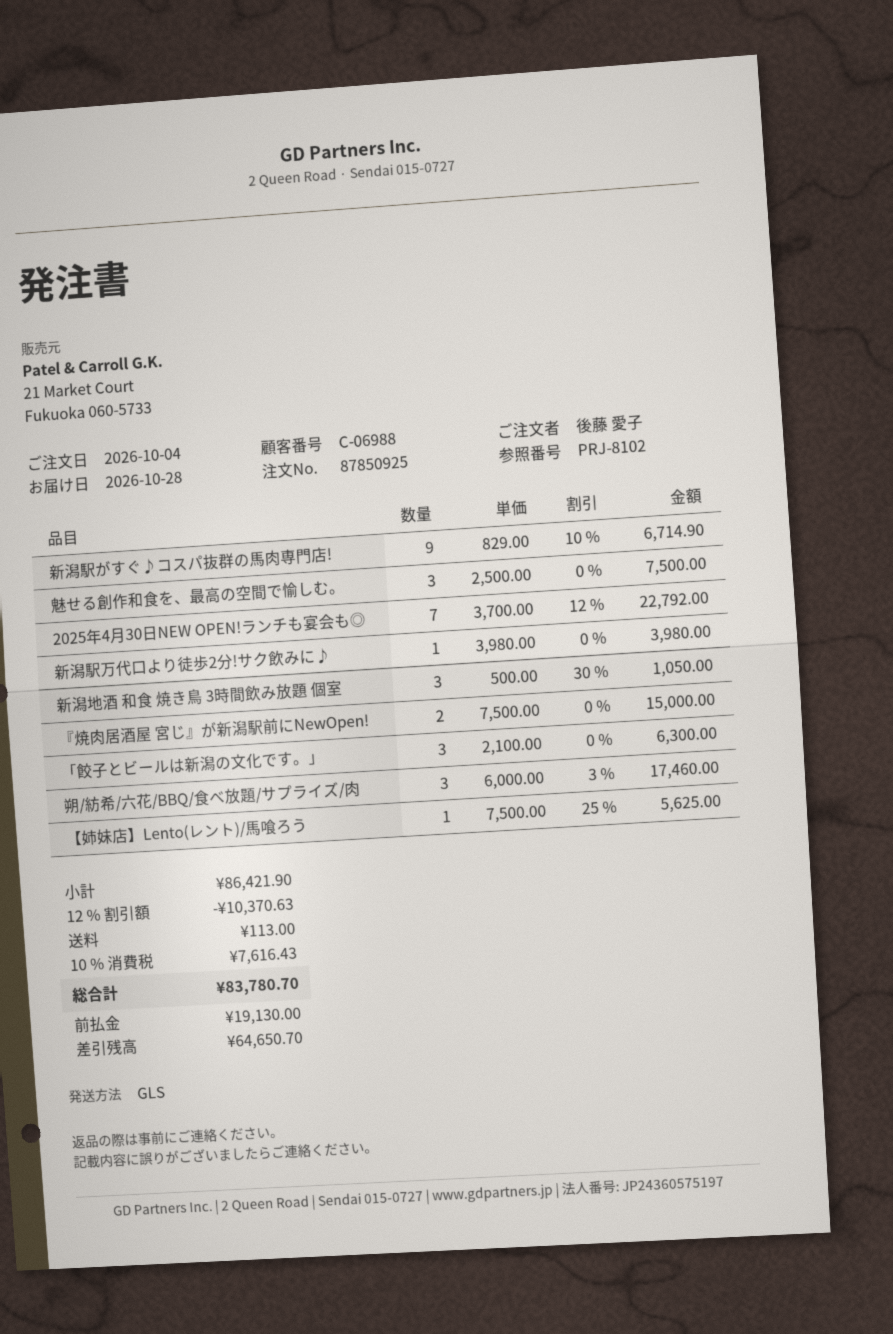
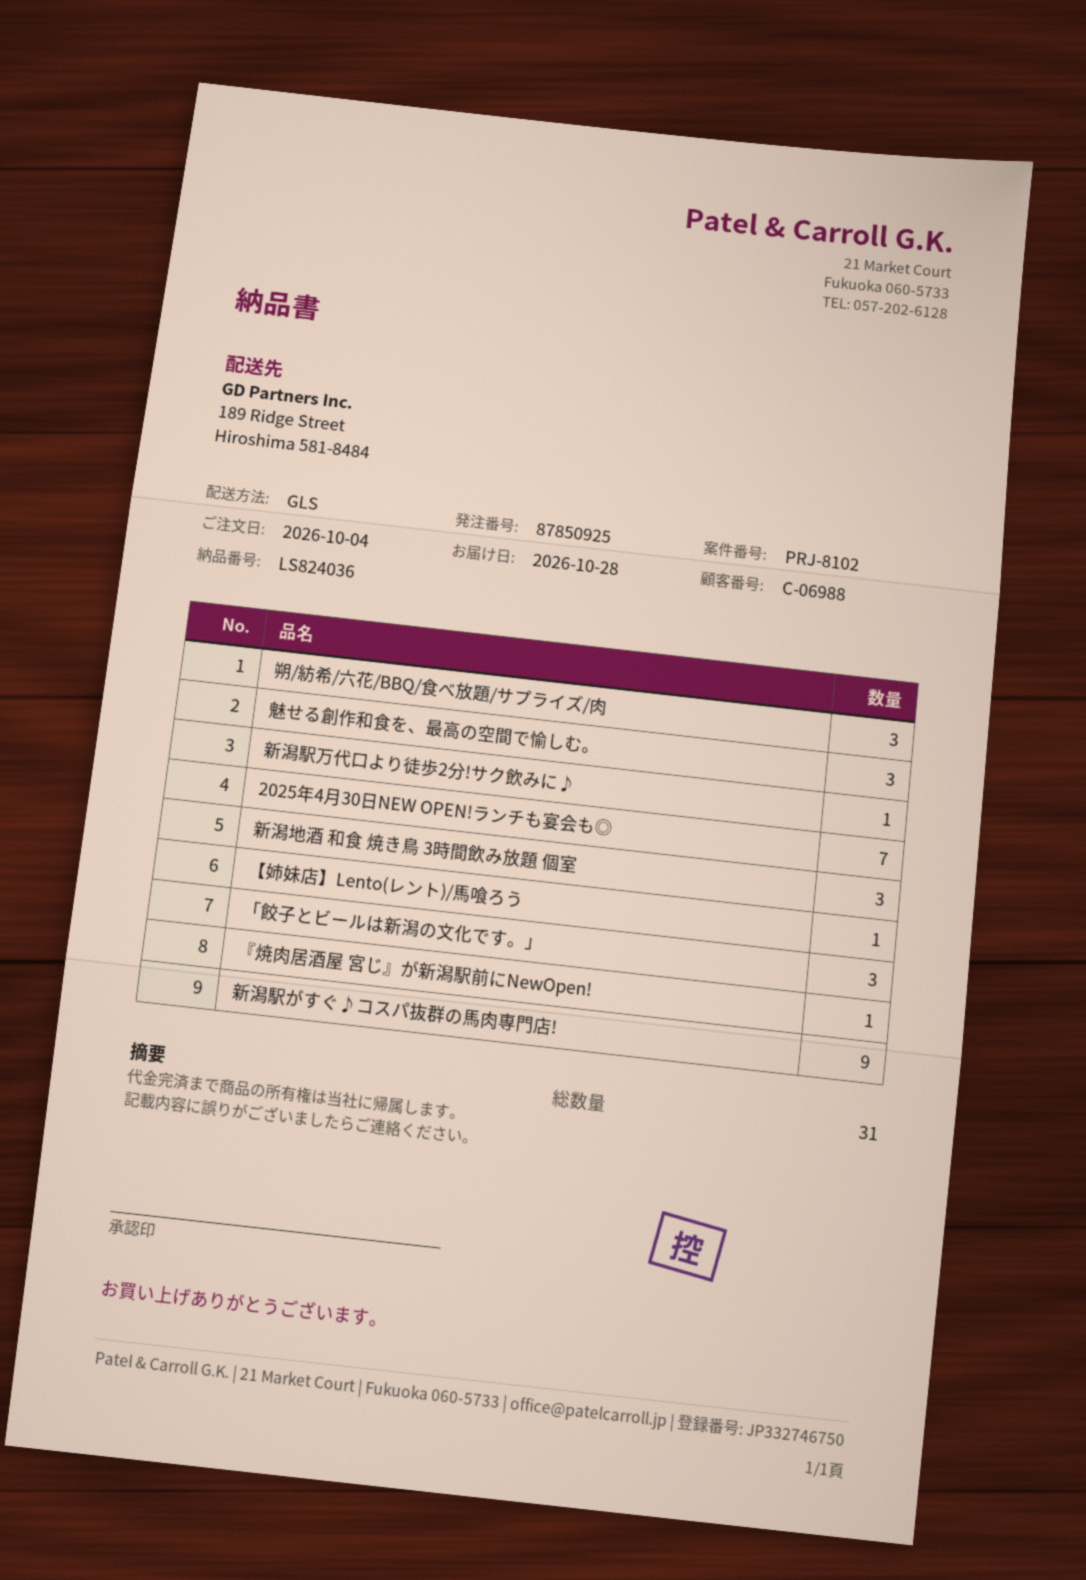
『焼肉居酒屋 宮じ』が新潟駅前にNewOpen!: 2 -> 1

